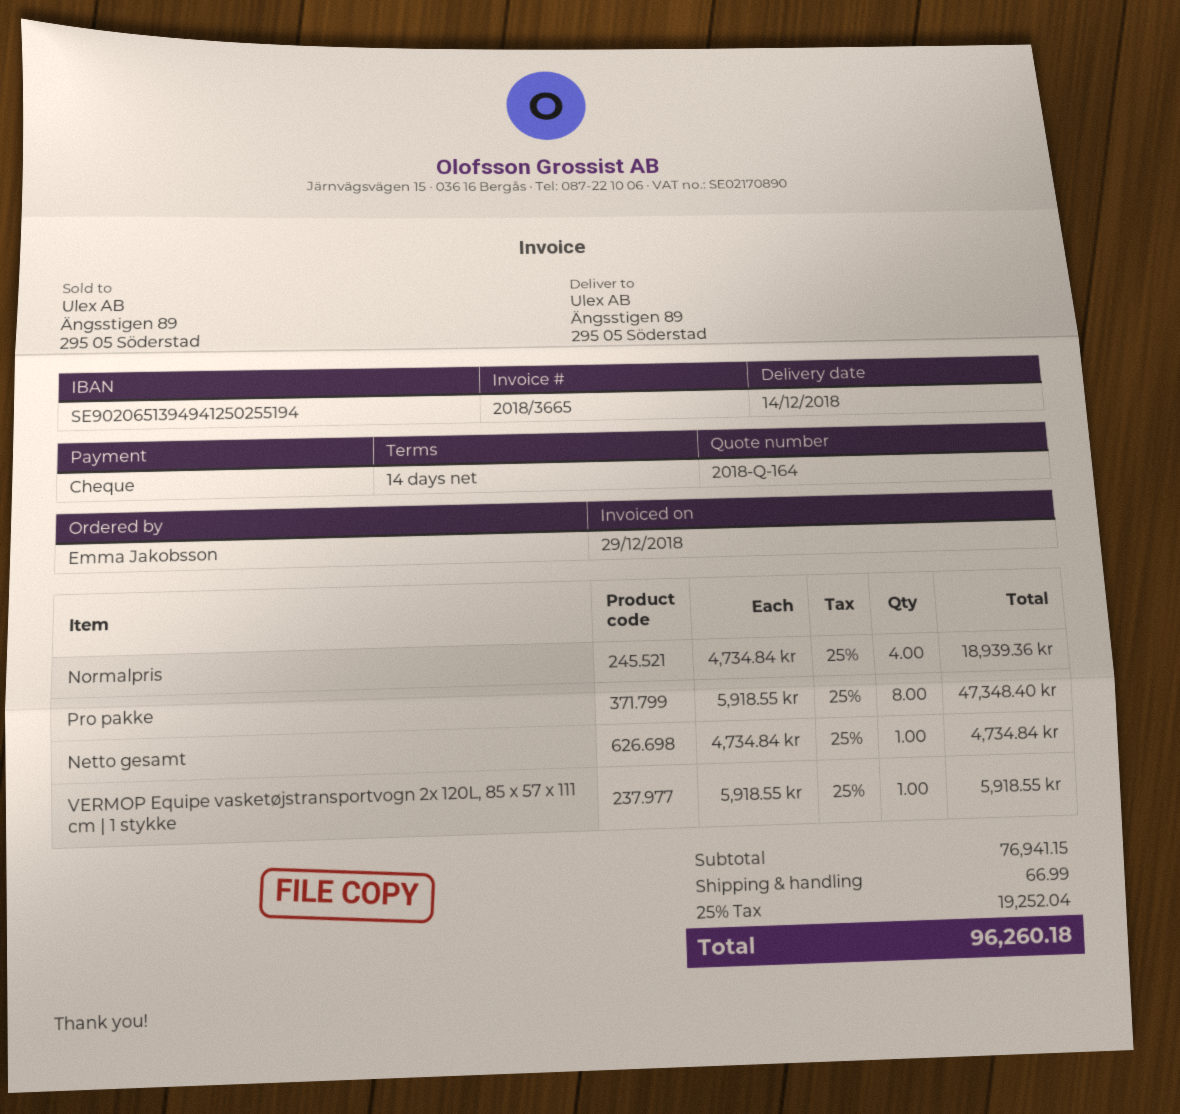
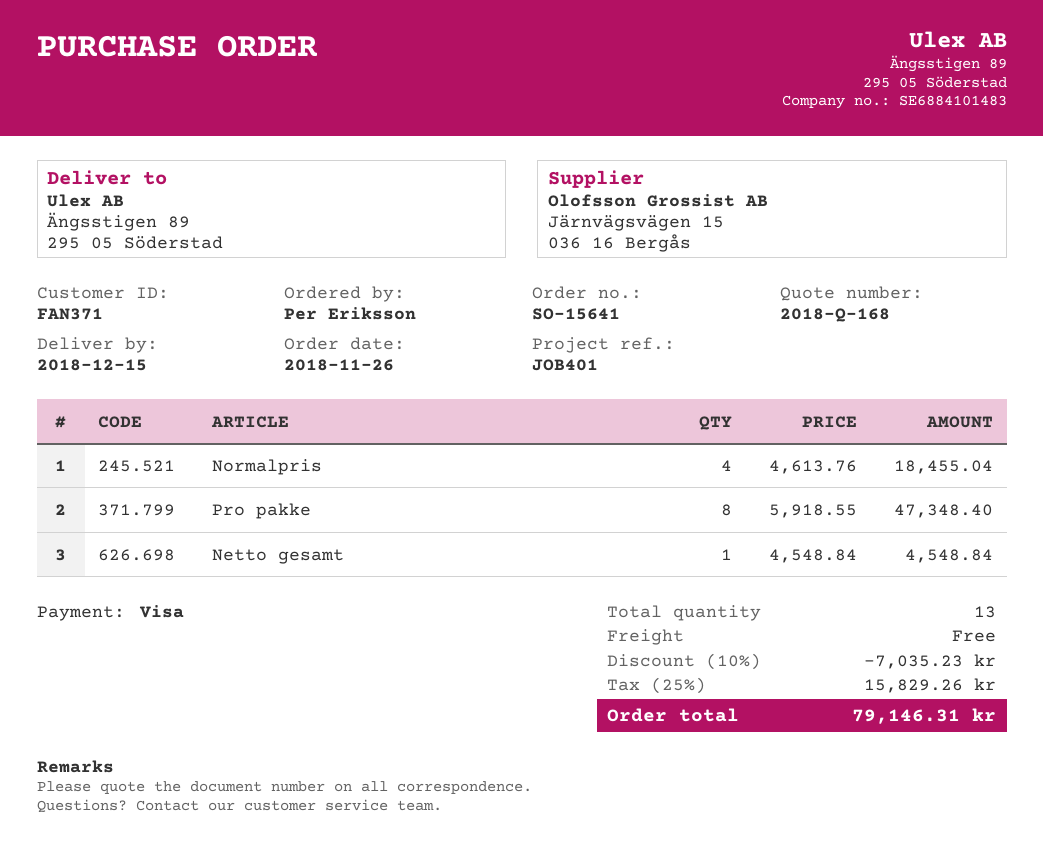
quote number: 2018-Q-164 -> 2018-Q-168
delivery date: 2018-12-14 -> 2018-12-15
ordered by: Emma Jakobsson -> Per Eriksson
payment method: cheque -> Visa
Normalpris: 4 x 4734.84 = 18939.36 -> 4 x 4613.76 = 18455.04
Netto gesamt: 1 x 4734.84 = 4734.84 -> 1 x 4548.84 = 4548.84
VERMOP Equipe vasketøjstransportvogn 2x 120L, 85 x 57 x 111 cm | 1 stykke: 1 x 5918.55 = 5918.55 -> none
discount: none -> 10% = 7035.23
shipping: 66.99 -> 0.00
tax: 25% = 19252.04 -> 25% = 15829.26
total: 96260.18 -> 79146.31

